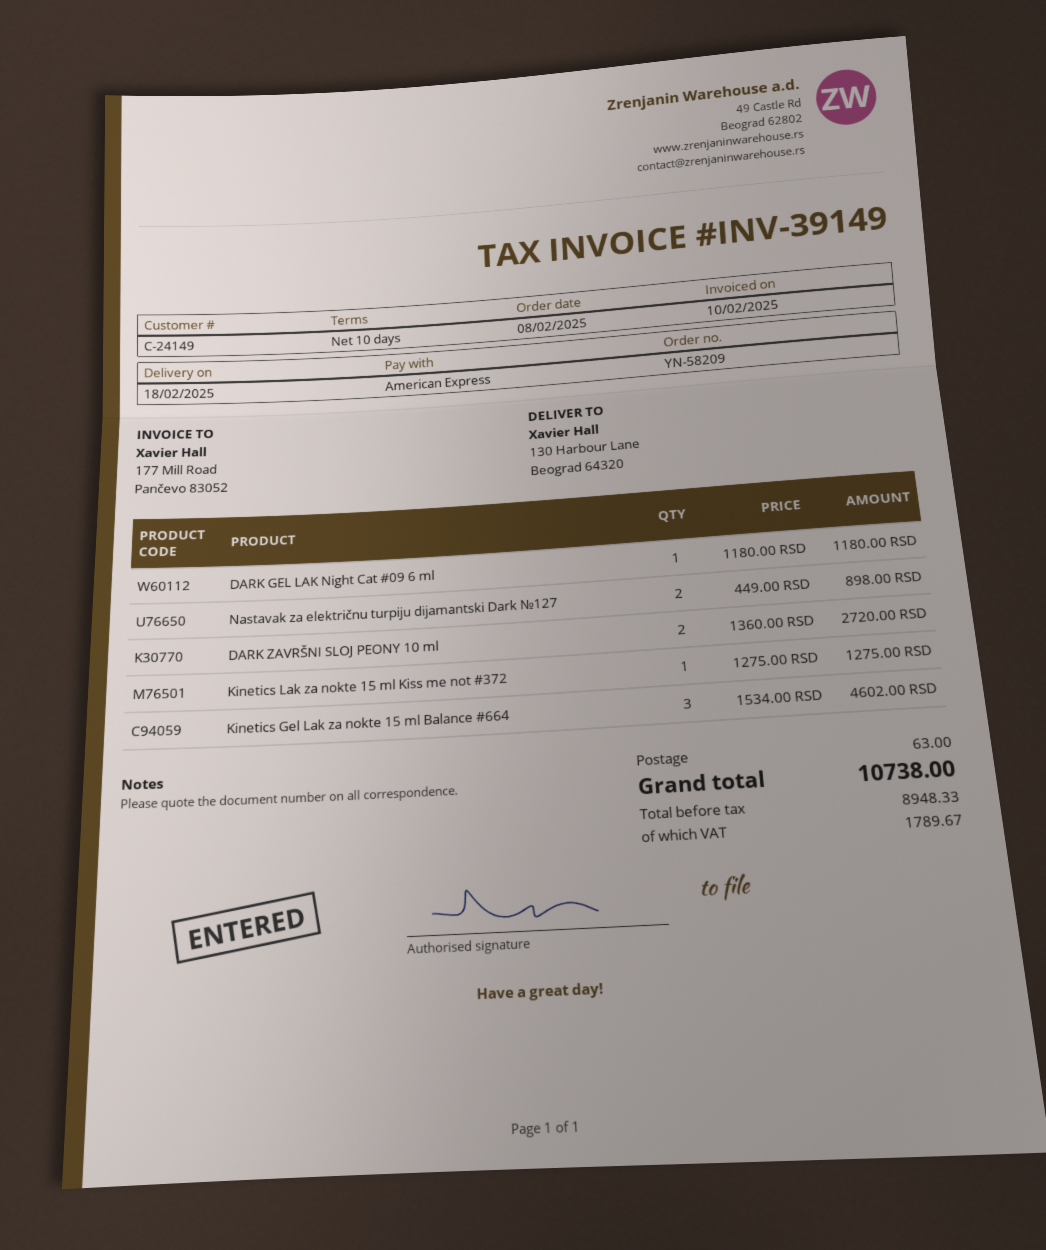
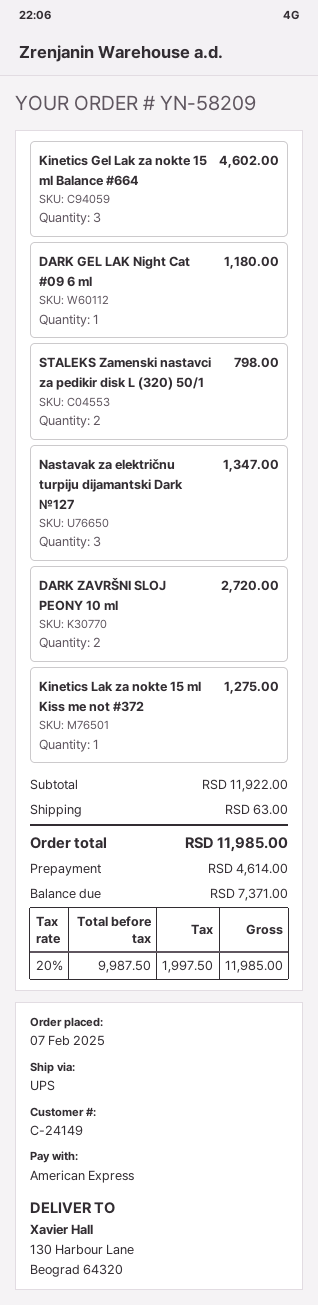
order date: 2025-02-08 -> 2025-02-07
Nastavak za električnu turpiju dijamantski Dark №127: 2 for 898.00 -> 3 for 1347.00
STALEKS Zamenski nastavci za pedikir disk L (320) 50/1: none -> 2 for 798.00
net: 8948.33 -> 9987.50
tax: 1789.67 -> 1997.50
total: 10738.00 -> 11985.00

